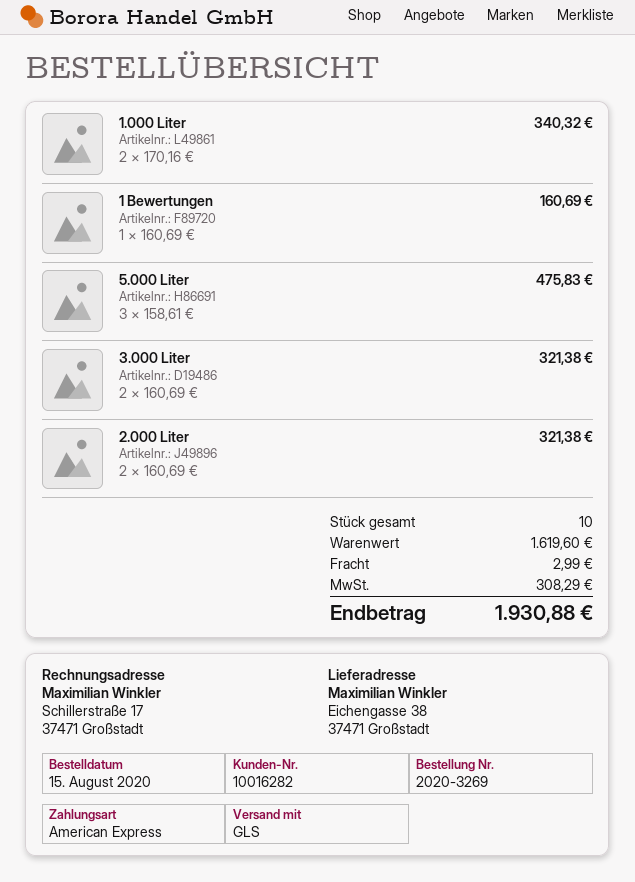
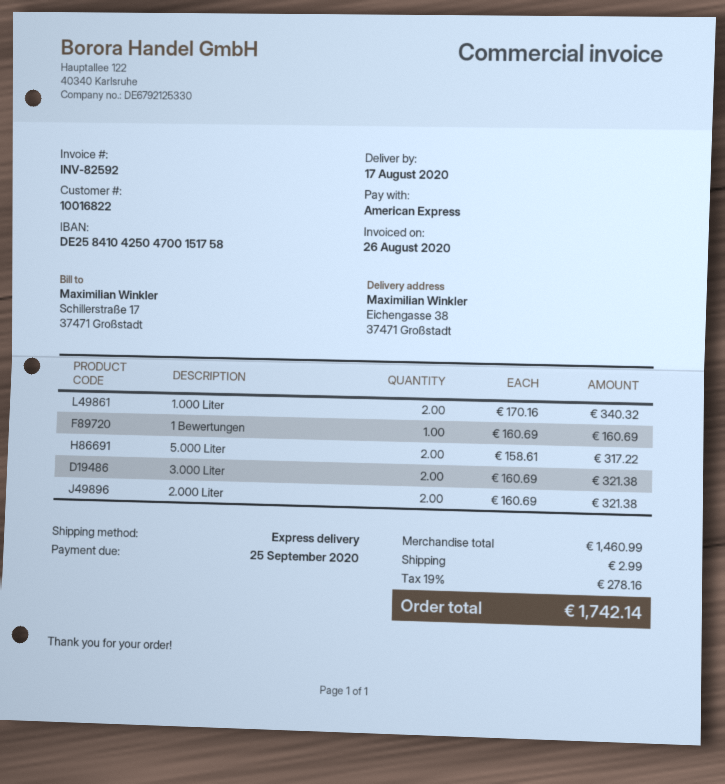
customer number: 10016282 -> 10016822
shipping method: GLS -> express
5.000 Liter: 3 x 158.61 = 475.83 -> 2 x 158.61 = 317.22
subtotal: 1619.60 -> 1460.99
tax: 308.29 -> 278.16
total: 1930.88 -> 1742.14

